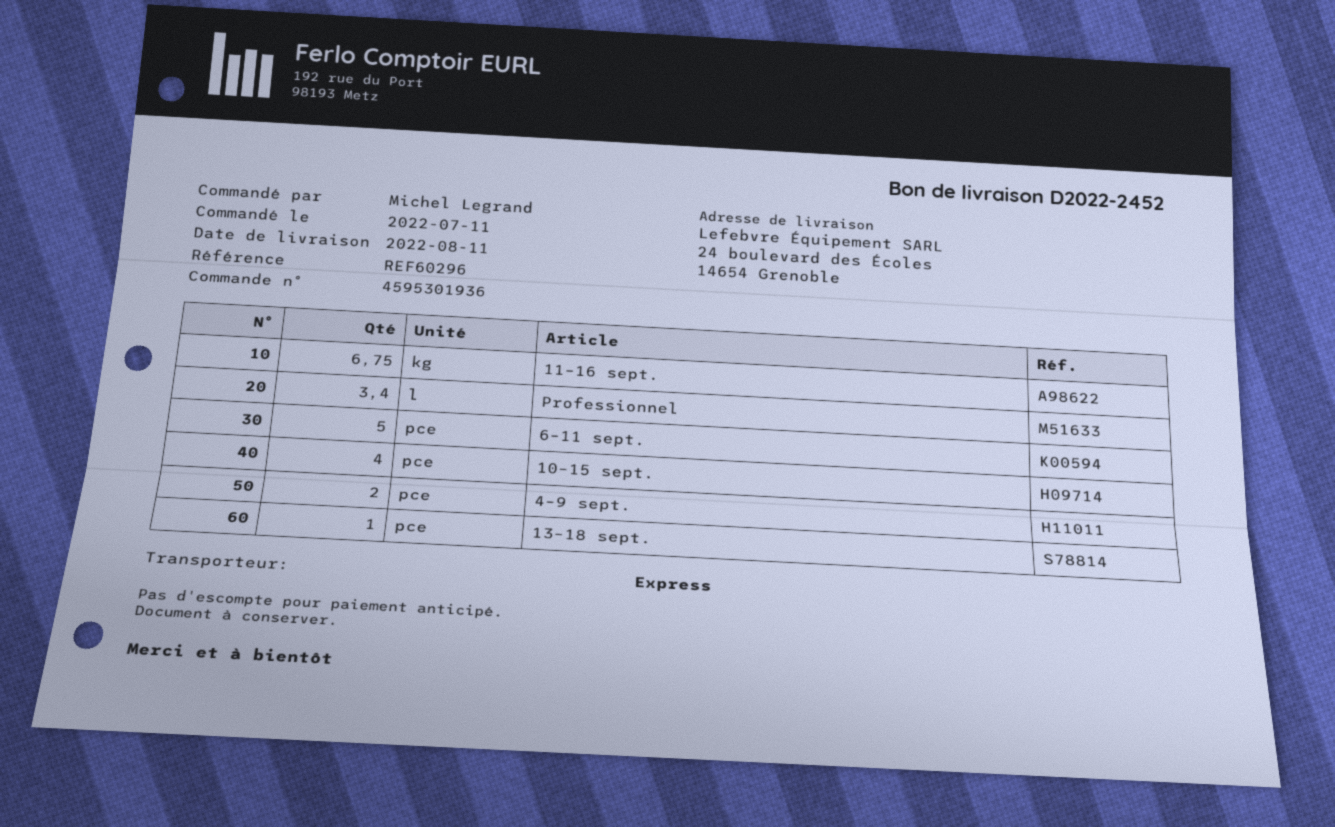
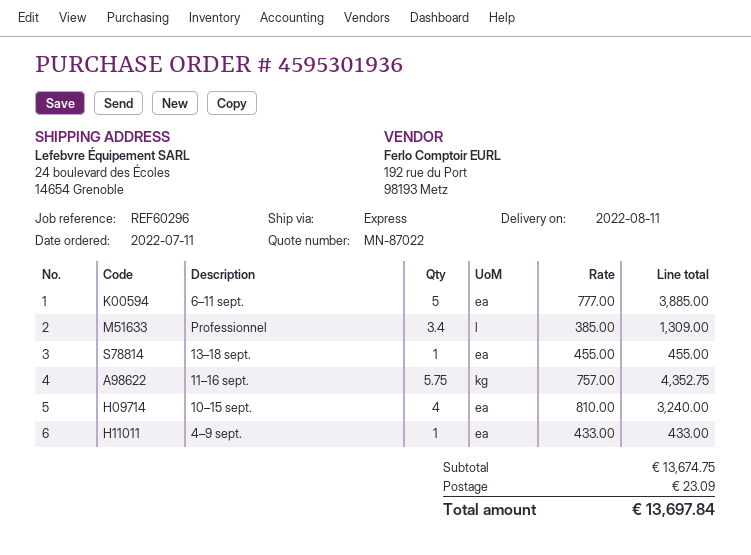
11–16 sept.: 6.75 -> 5.75
4–9 sept.: 2 -> 1

